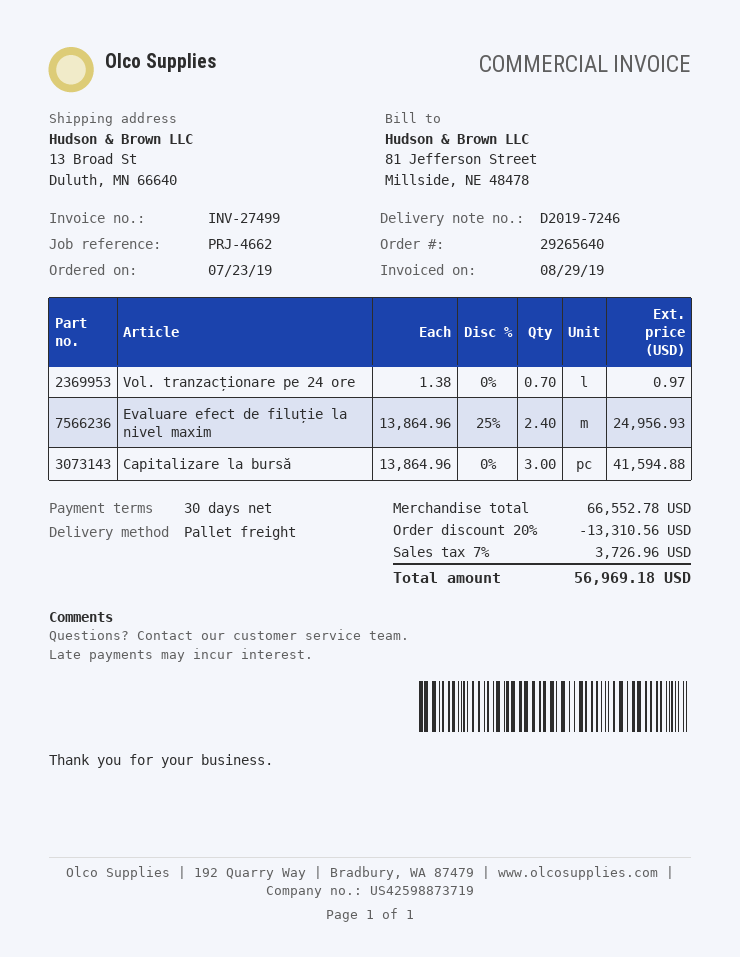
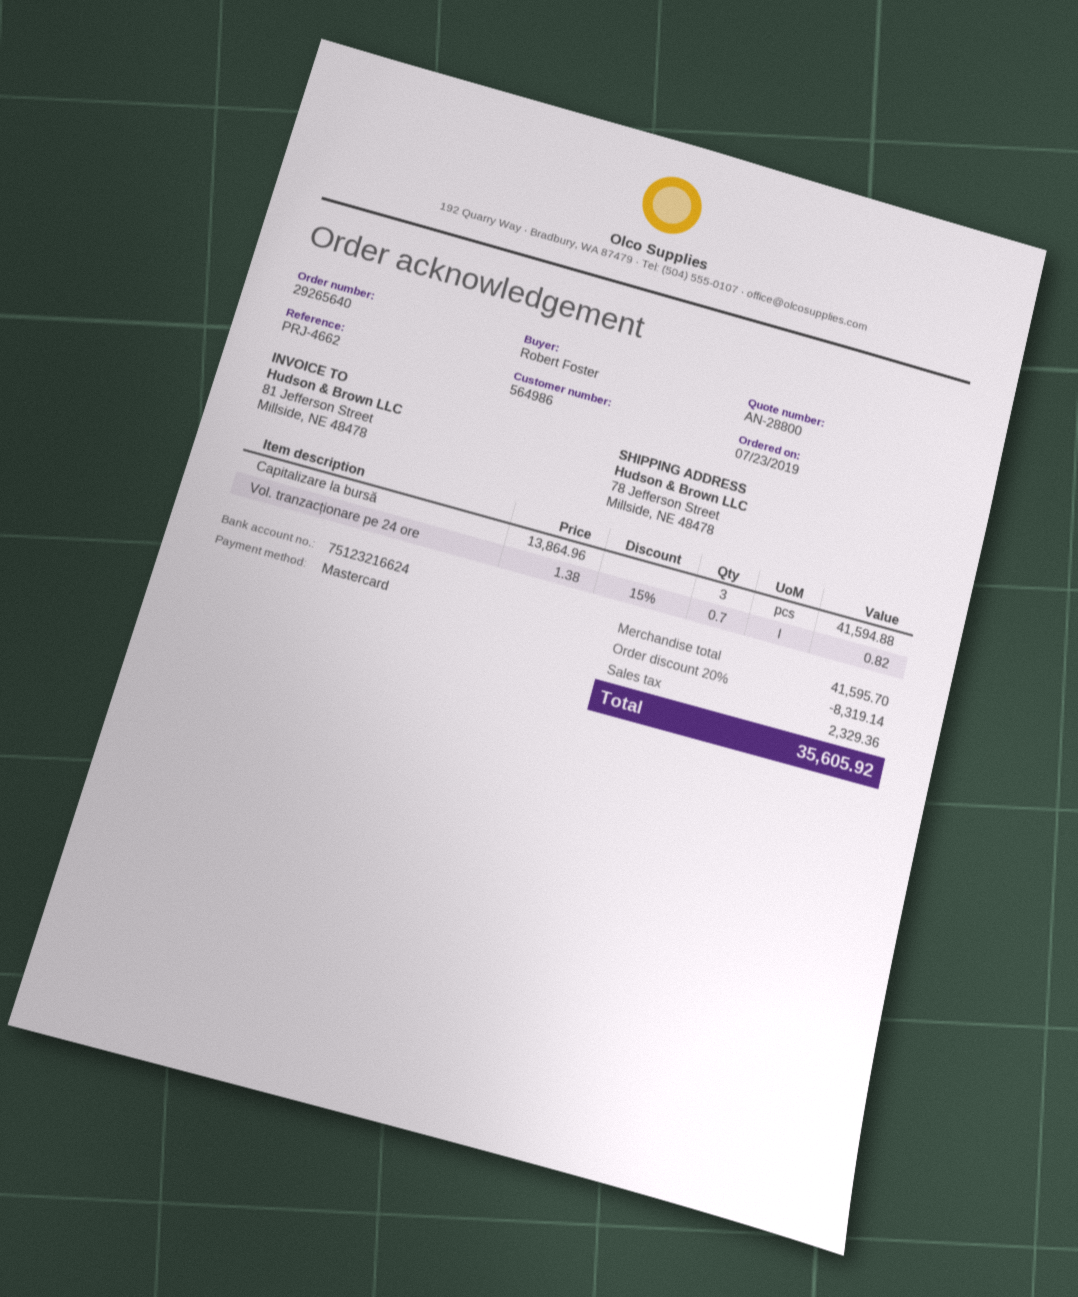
ship to: 13 Broad St, Duluth, MN 66640 -> 78 Jefferson Street, Millside, NE 48478
Vol. tranzacționare pe 24 ore: 0.7 x 1.38 = 0.97 -> 0.7 x 1.38 - 15% = 0.82
Evaluare efect de filuție la nivel maxim: 2.4 x 13864.96 - 25% = 24956.93 -> none
subtotal: 66552.78 -> 41595.70
discount: 20% = 13310.56 -> 20% = 8319.14
tax: 3726.96 -> 2329.36
total: 56969.18 -> 35605.92

